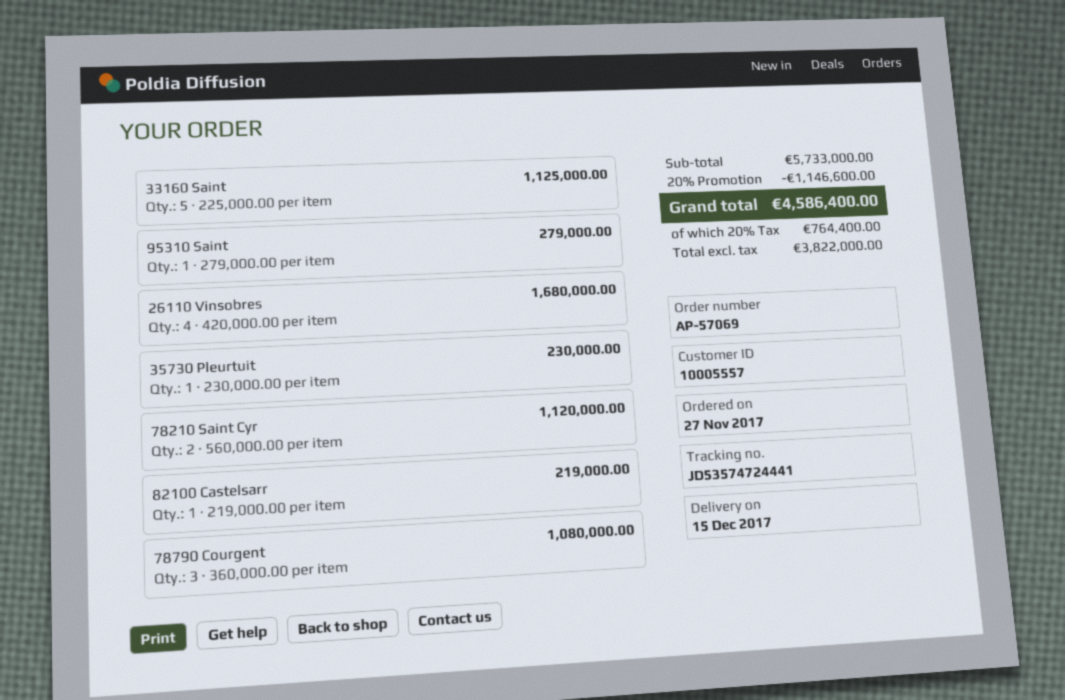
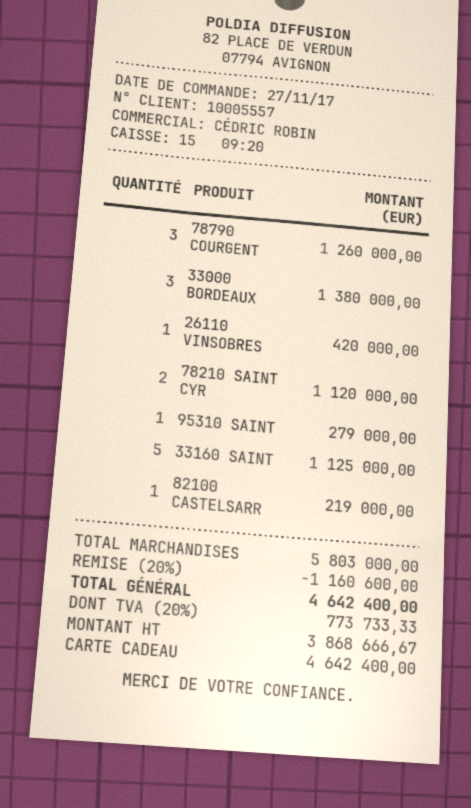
26110 Vinsobres: 4 for 1680000.00 -> 1 for 420000.00
35730 Pleurtuit: 1 for 230000.00 -> none
78790 Courgent: 3 for 1080000.00 -> 3 for 1260000.00
33000 BORDEAUX: none -> 3 for 1380000.00
subtotal: 5733000.00 -> 5803000.00
discount: 20% = 1146600.00 -> 20% = 1160600.00
net: 3822000.00 -> 3868666.67
tax: 20% = 764400.00 -> 20% = 773733.33
total: 4586400.00 -> 4642400.00

